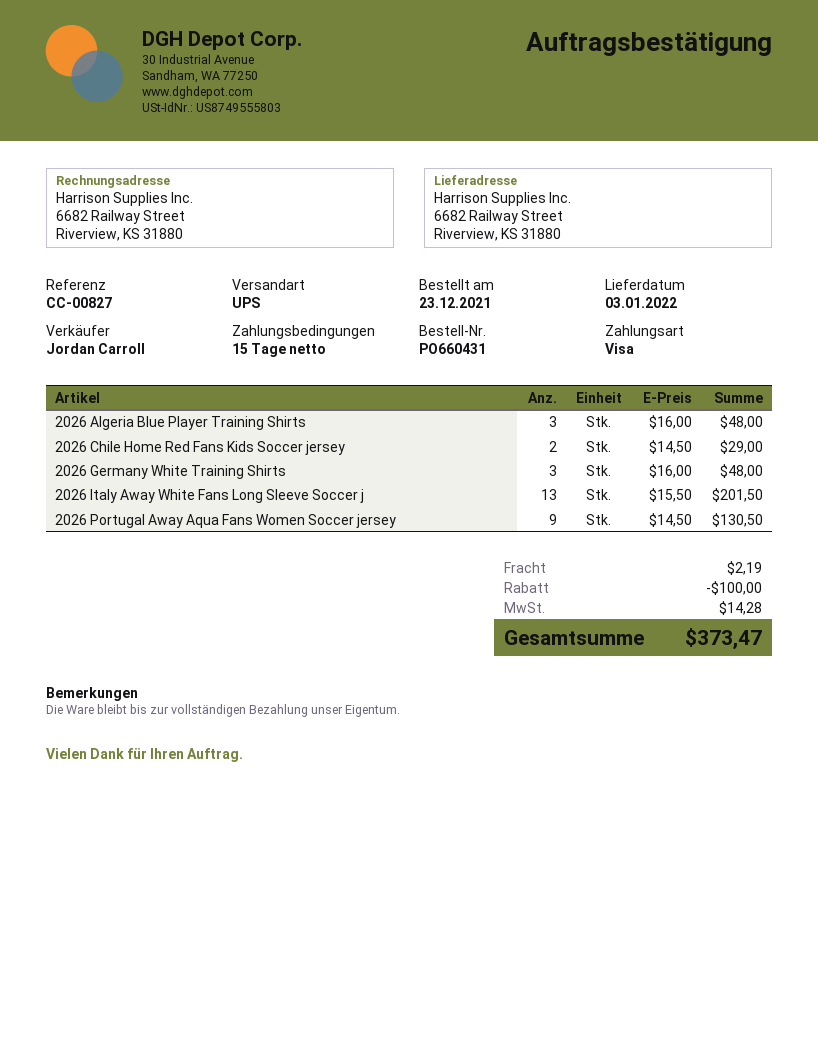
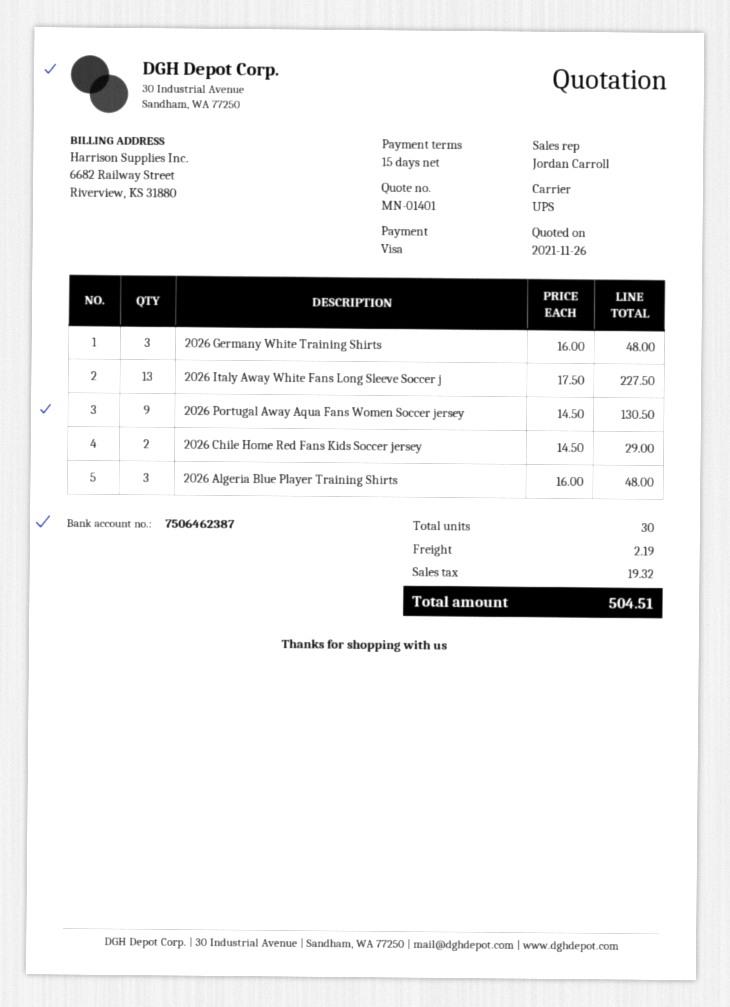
2026 Italy Away White Fans Long Sleeve Soccer j: 13 x 15.50 = 201.50 -> 13 x 17.50 = 227.50
discount: 100.00 -> none
tax: 14.28 -> 19.32
total: 373.47 -> 504.51

